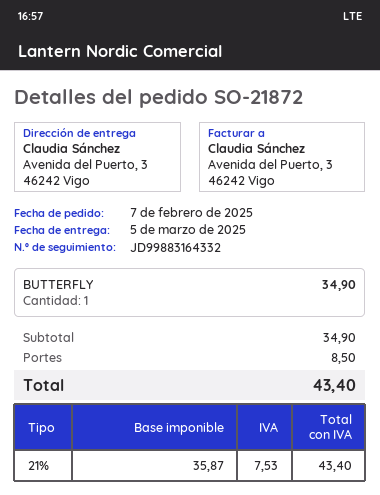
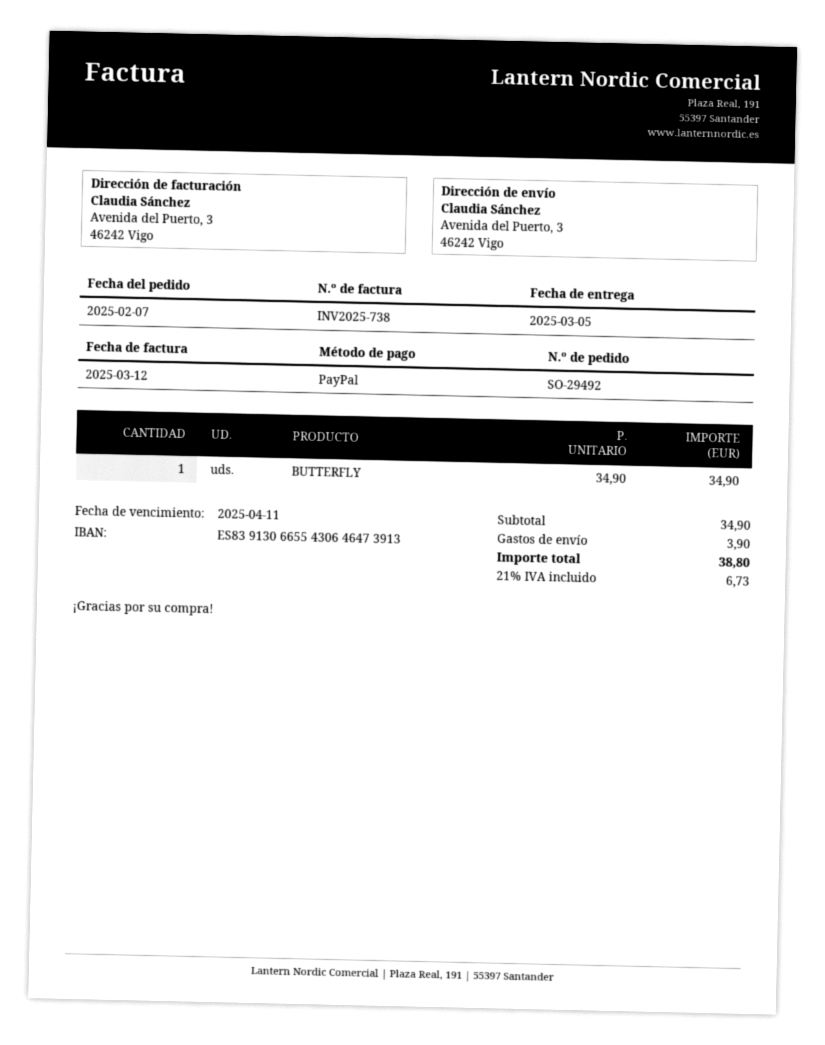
order number: SO-21872 -> SO-29492
shipping: 8.50 -> 3.90
tax: 21% = 7.53 -> 21% = 6.73
total: 43.40 -> 38.80

